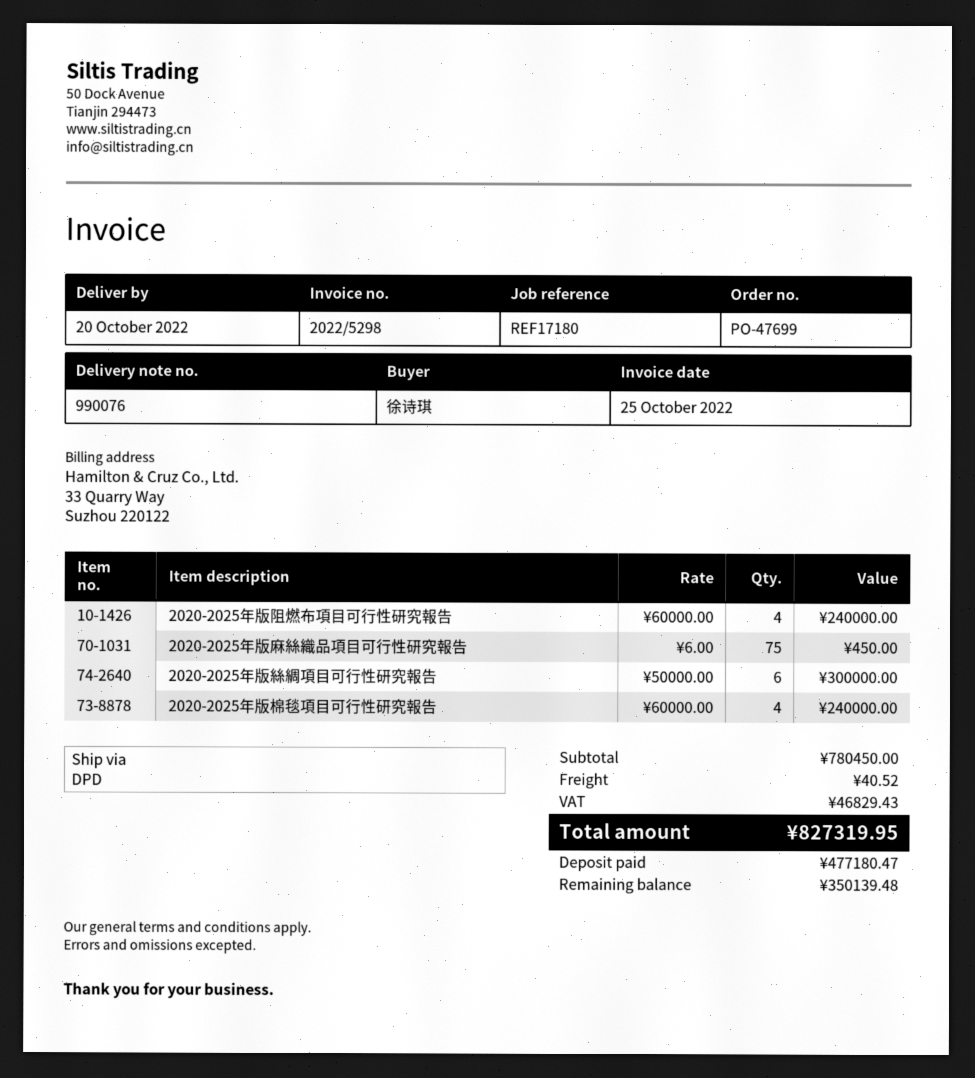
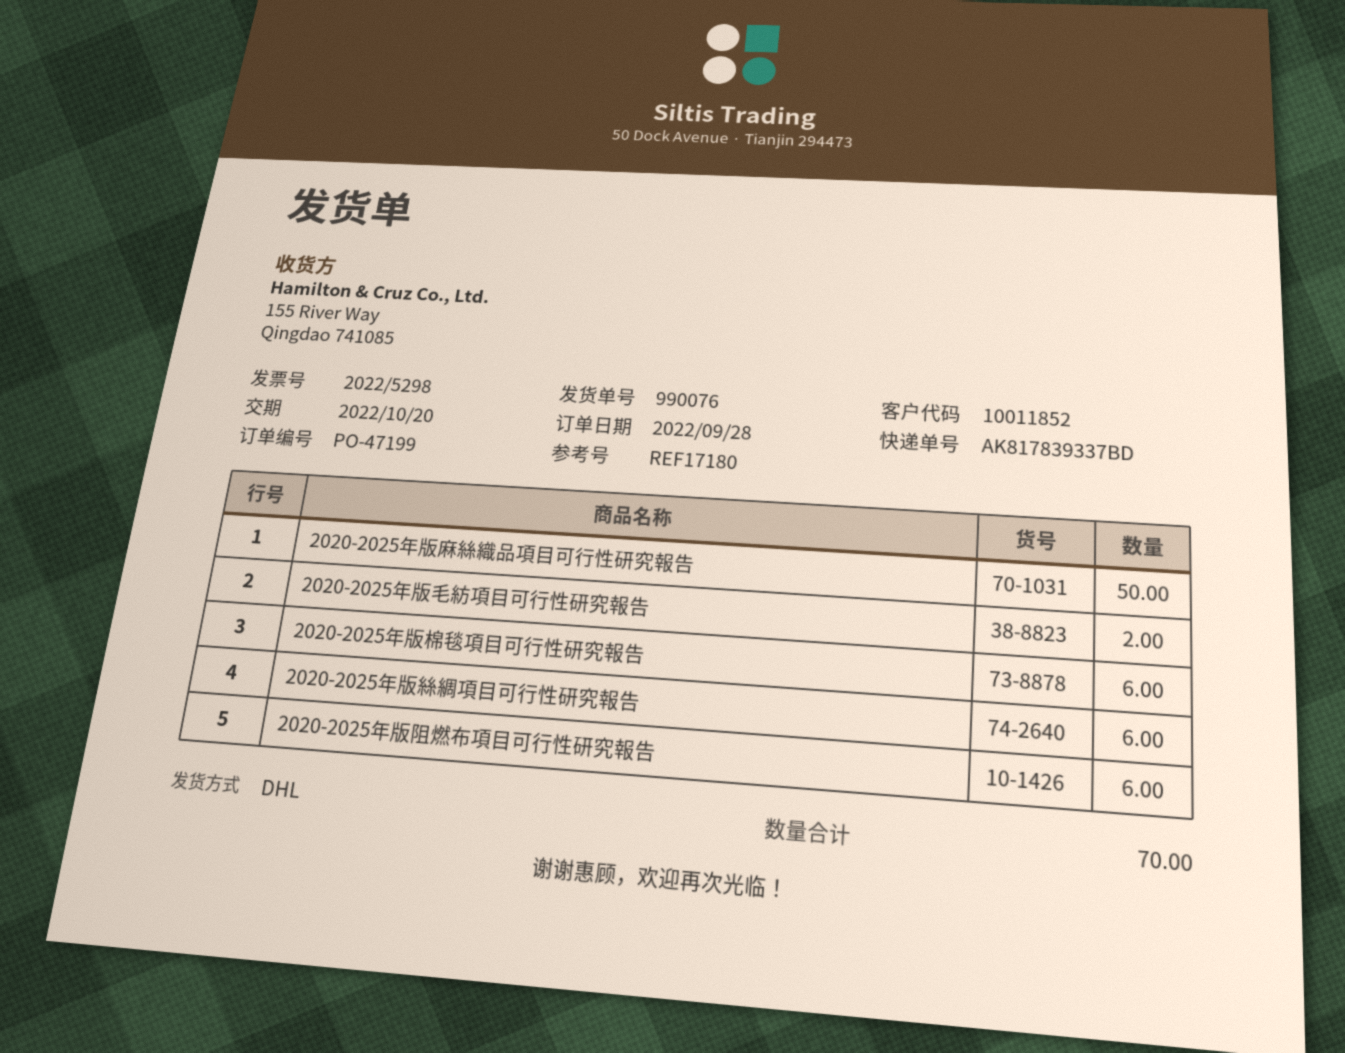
order number: PO-47699 -> PO-47199
shipping method: DPD -> DHL
2020-2025年版阻燃布項目可行性研究報告: 4 -> 6
2020-2025年版麻絲織品項目可行性研究報告: 75 -> 50
2020-2025年版棉毯項目可行性研究報告: 4 -> 6
2020-2025年版毛紡項目可行性研究報告: none -> 2

